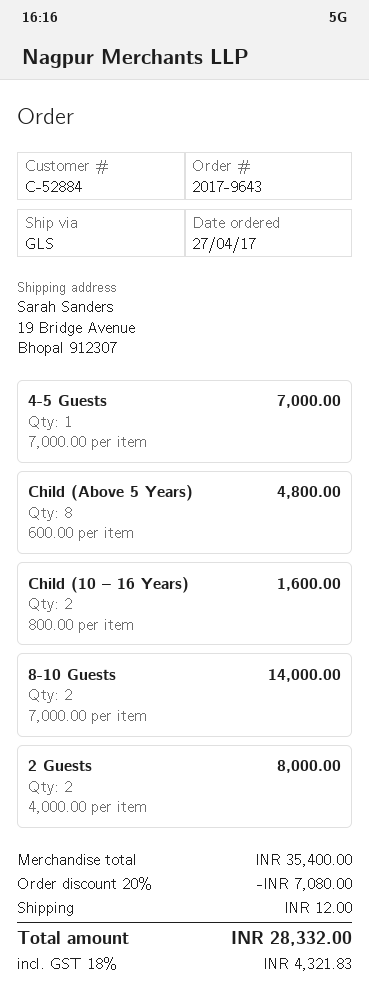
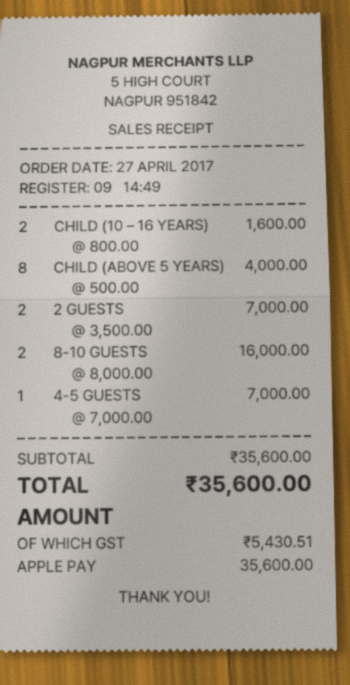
Child (Above 5 Years): 8 x 600.00 = 4800.00 -> 8 x 500.00 = 4000.00
8-10 Guests: 2 x 7000.00 = 14000.00 -> 2 x 8000.00 = 16000.00
2 Guests: 2 x 4000.00 = 8000.00 -> 2 x 3500.00 = 7000.00
subtotal: 35400.00 -> 35600.00
discount: 20% = 7080.00 -> none
shipping: 12.00 -> none
tax: 4321.83 -> 5430.51
total: 28332.00 -> 35600.00

